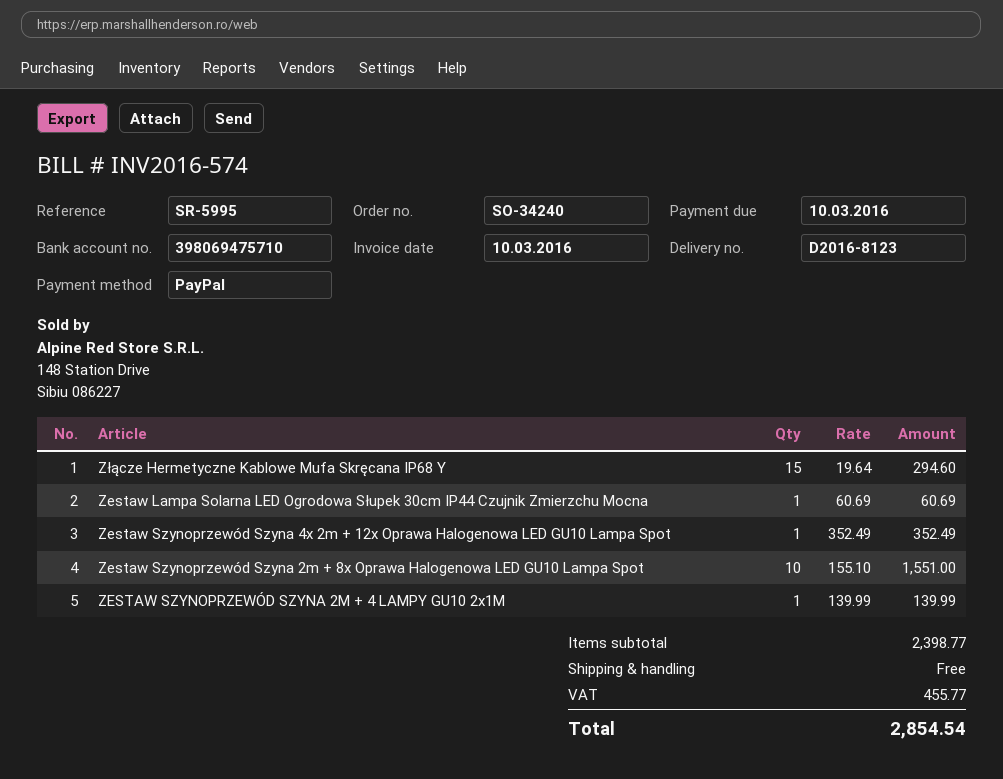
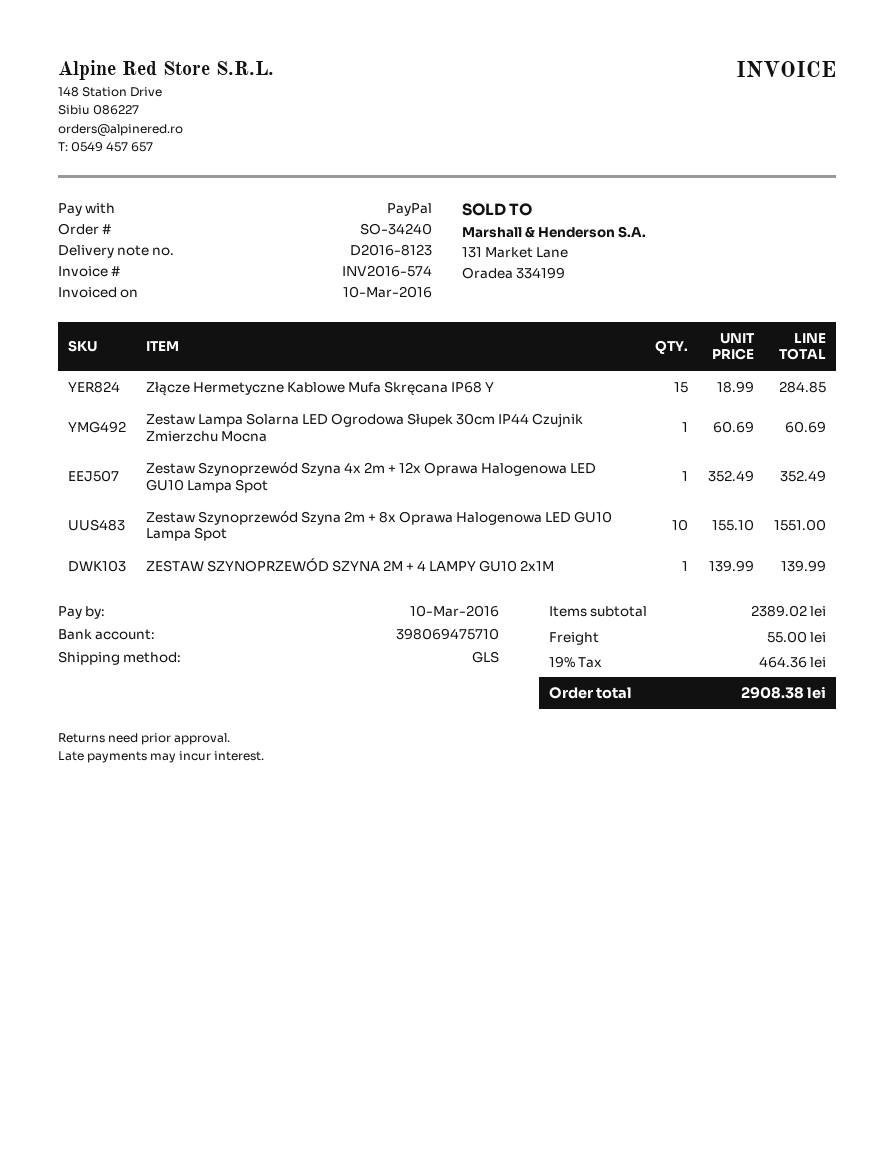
Złącze Hermetyczne Kablowe Mufa Skręcana IP68 Y: 15 x 19.64 = 294.60 -> 15 x 18.99 = 284.85
subtotal: 2398.77 -> 2389.02
shipping: 0.00 -> 55.00
tax: 455.77 -> 464.36
total: 2854.54 -> 2908.38

